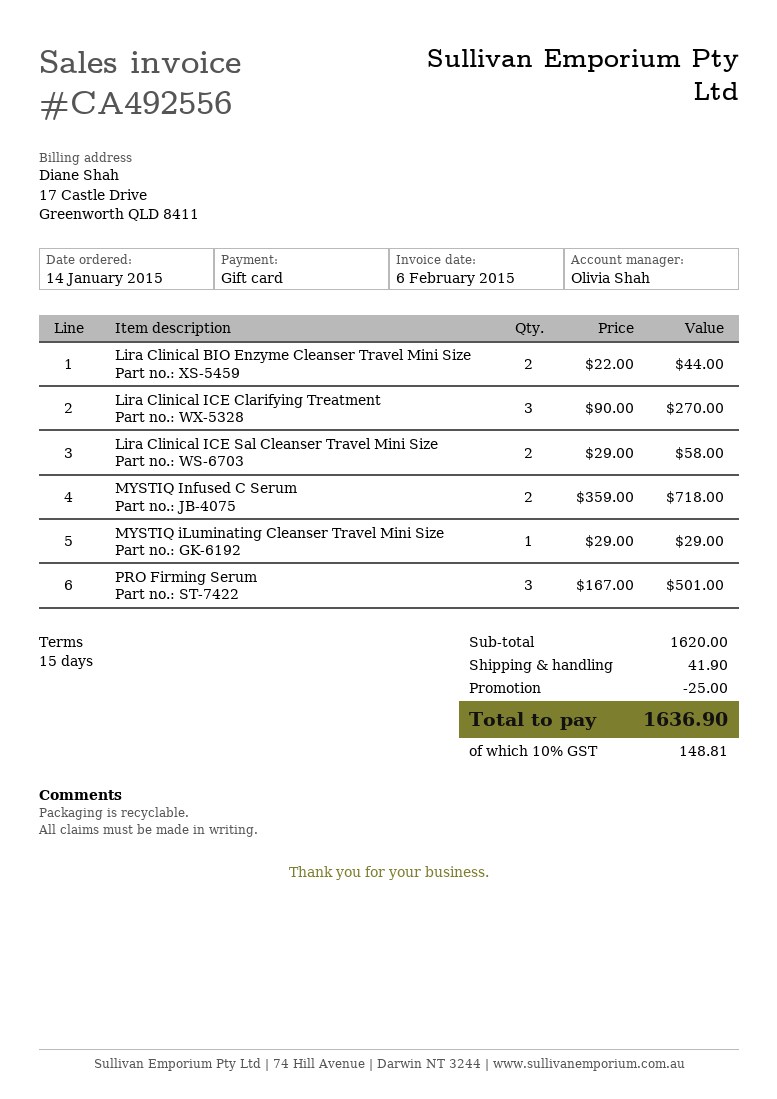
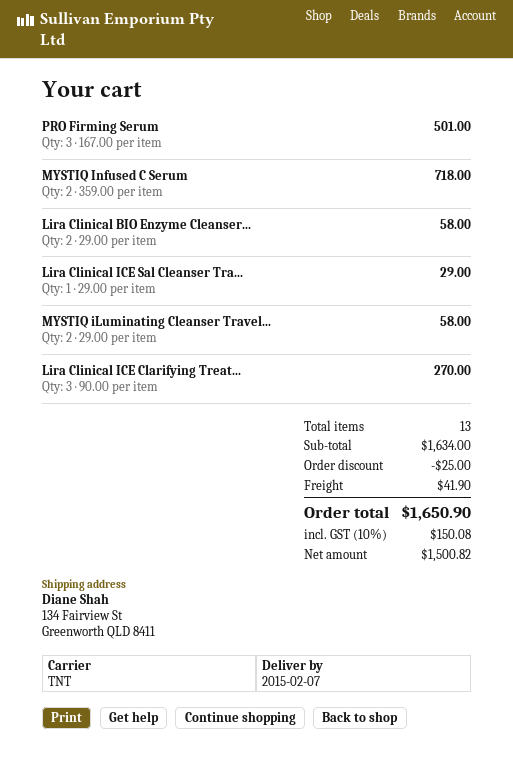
Lira Clinical BIO Enzyme Cleanser Travel Mini Size: 2 x 22.00 = 44.00 -> 2 x 29.00 = 58.00
Lira Clinical ICE Sal Cleanser Travel Mini Size: 2 x 29.00 = 58.00 -> 1 x 29.00 = 29.00
MYSTIQ iLuminating Cleanser Travel Mini Size: 1 x 29.00 = 29.00 -> 2 x 29.00 = 58.00
subtotal: 1620.00 -> 1634.00
tax: 10% = 148.81 -> 10% = 150.08
total: 1636.90 -> 1650.90

